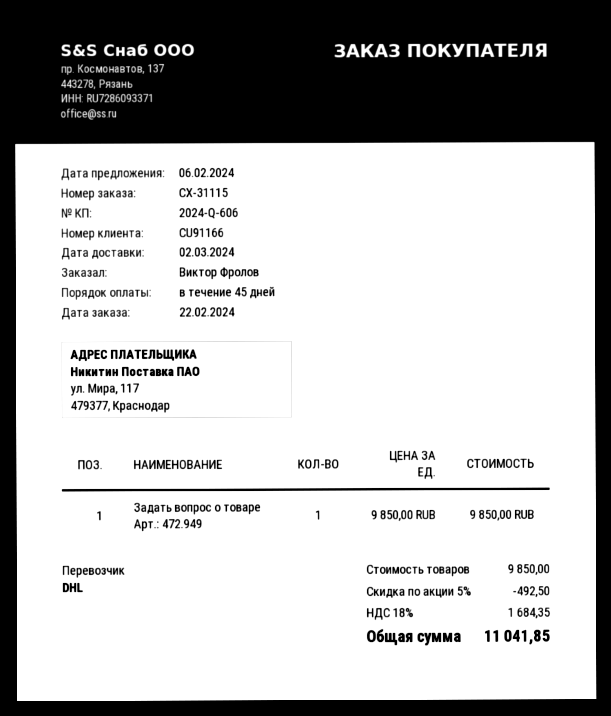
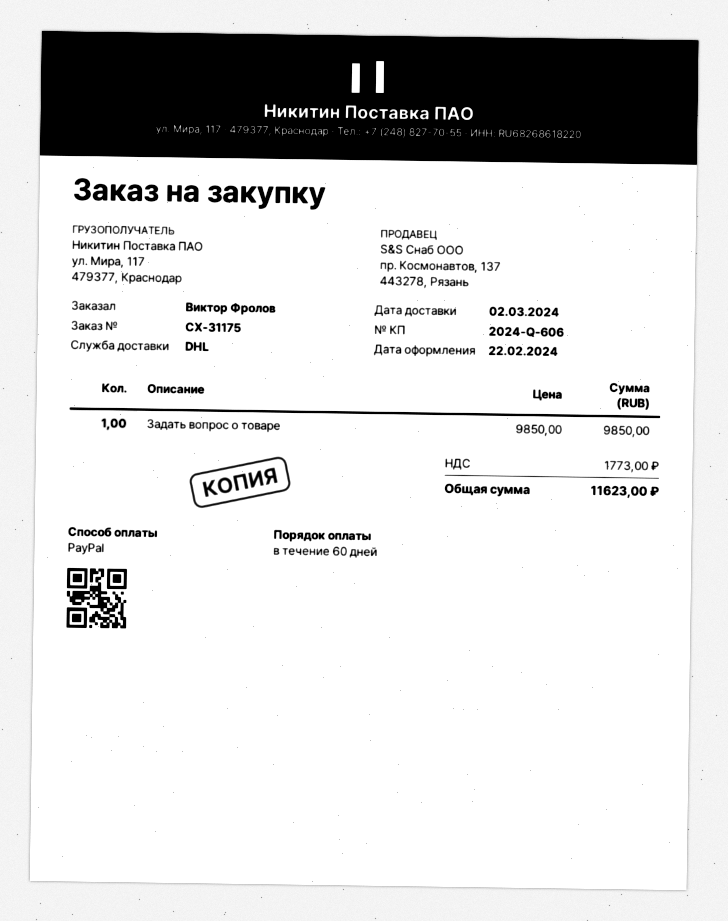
order number: CX-31115 -> CX-31175
payment terms: 45 days -> 60 days
discount: 5% = 492.50 -> none
tax: 1684.35 -> 1773.00
total: 11041.85 -> 11623.00

